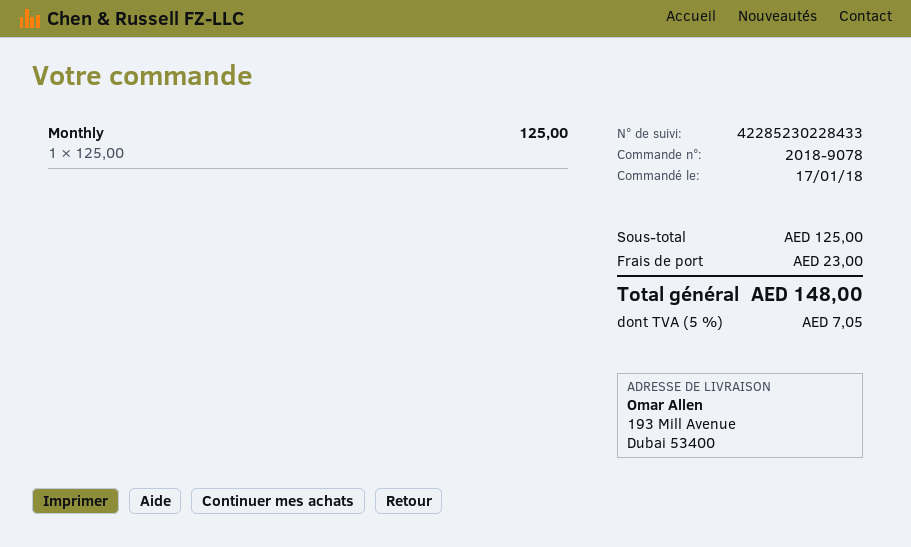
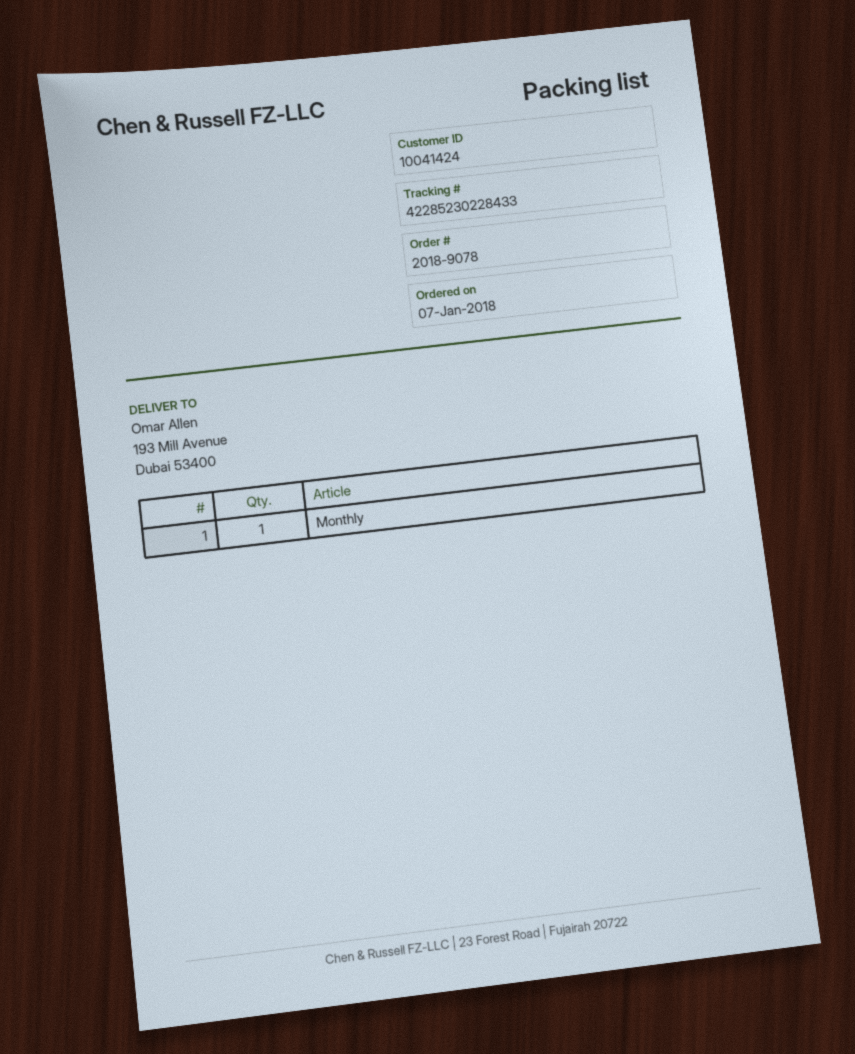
order date: 2018-01-17 -> 2018-01-07

